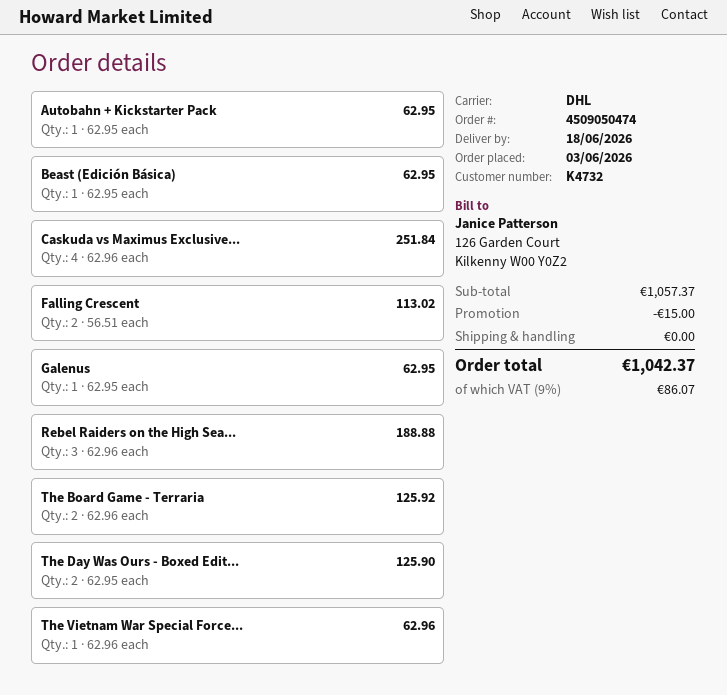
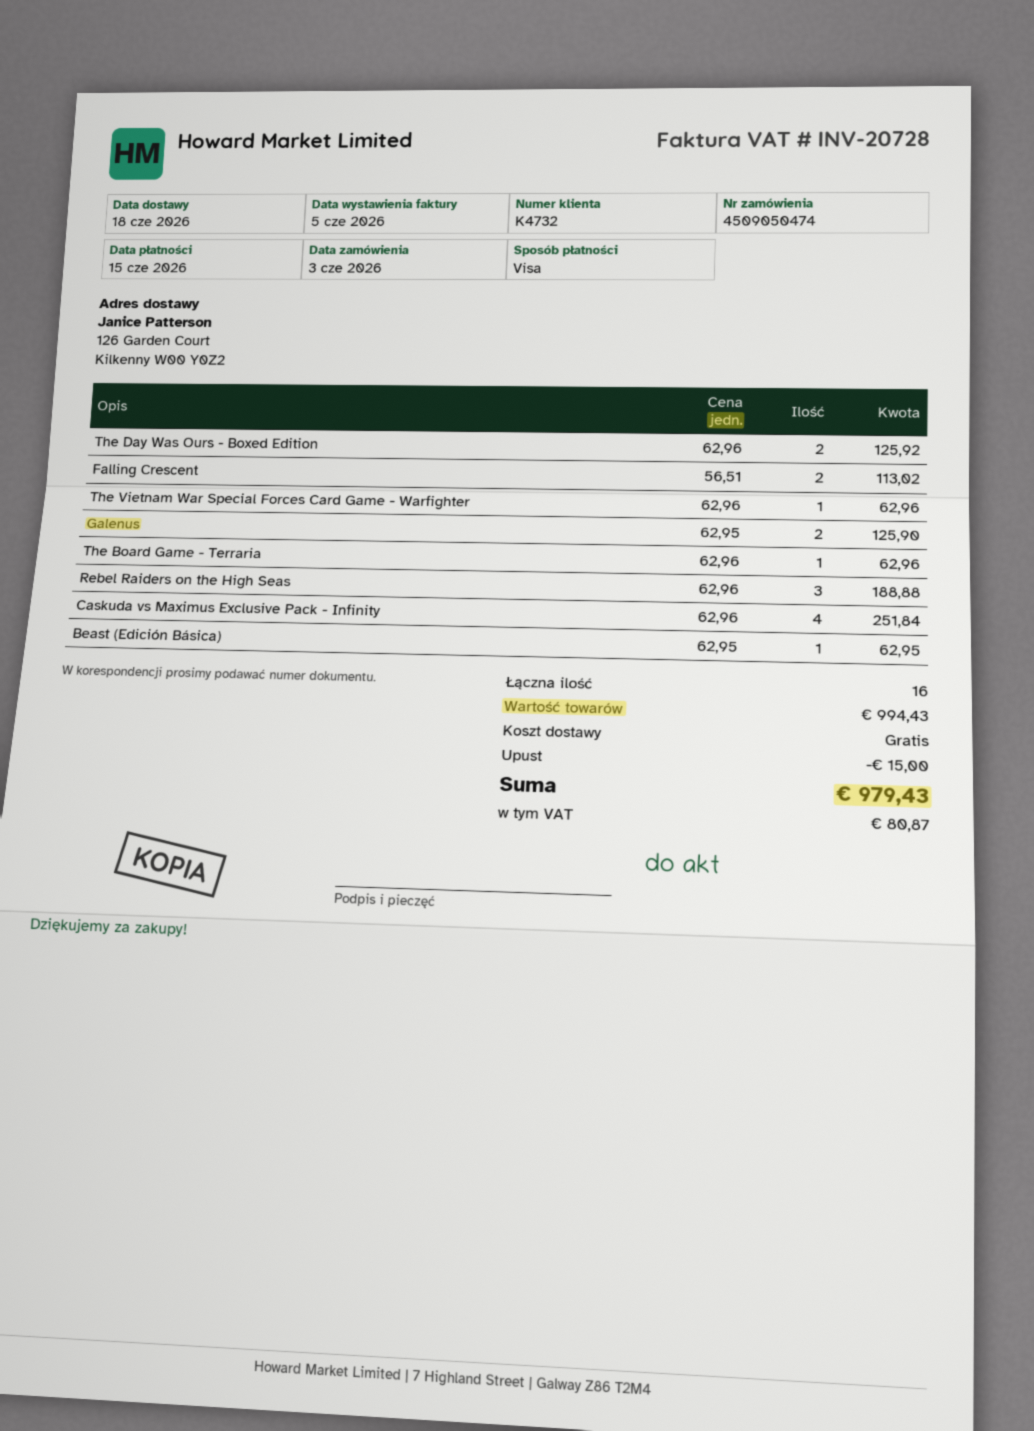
Autobahn + Kickstarter Pack: 1 x 62.95 = 62.95 -> none
Galenus: 1 x 62.95 = 62.95 -> 2 x 62.95 = 125.90
The Board Game - Terraria: 2 x 62.96 = 125.92 -> 1 x 62.96 = 62.96
The Day Was Ours - Boxed Edit...: 2 x 62.95 = 125.90 -> 2 x 62.96 = 125.92
subtotal: 1057.37 -> 994.43
tax: 86.07 -> 80.87
total: 1042.37 -> 979.43

